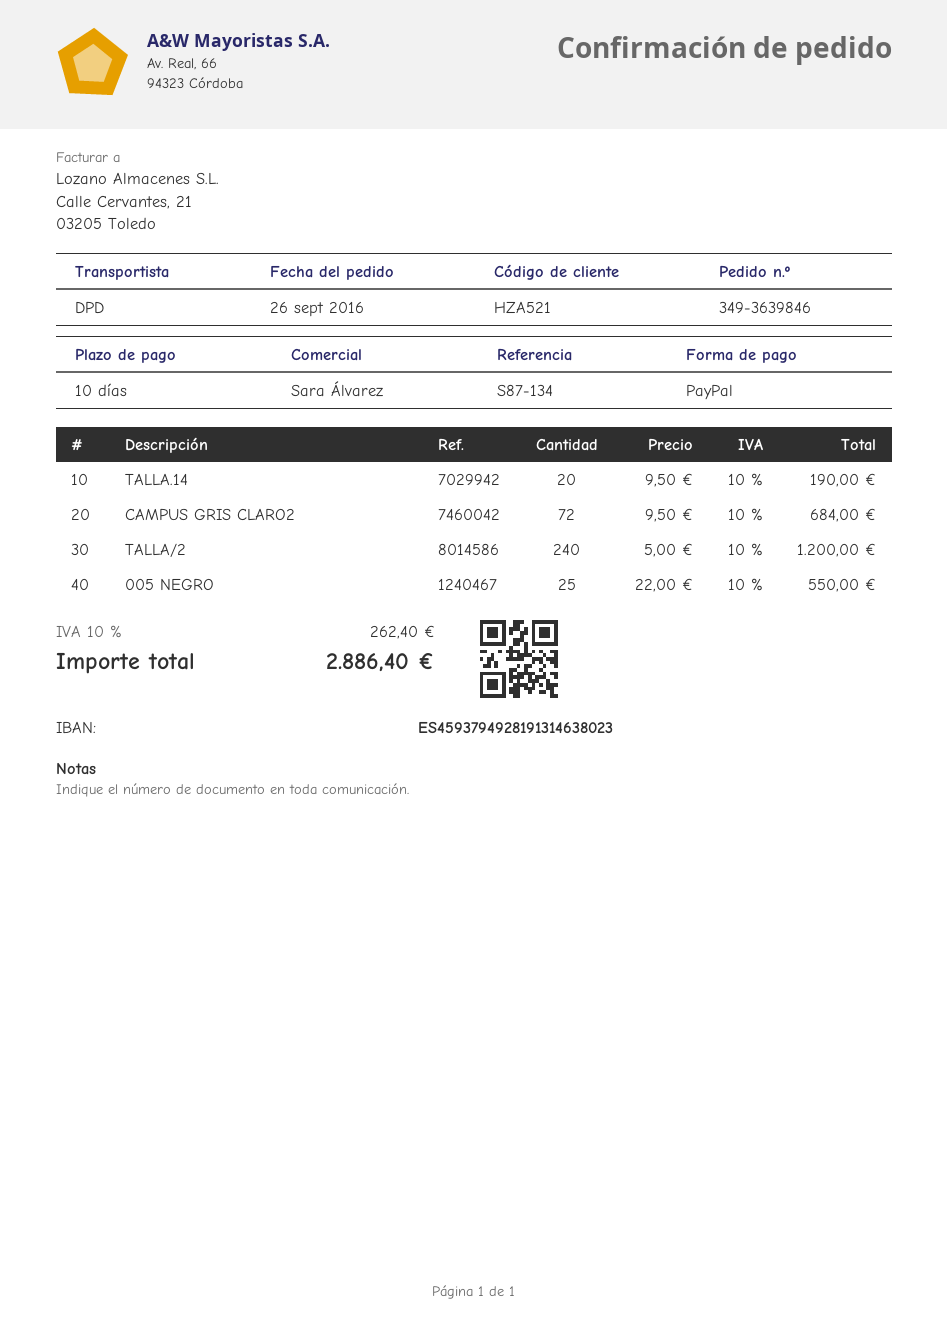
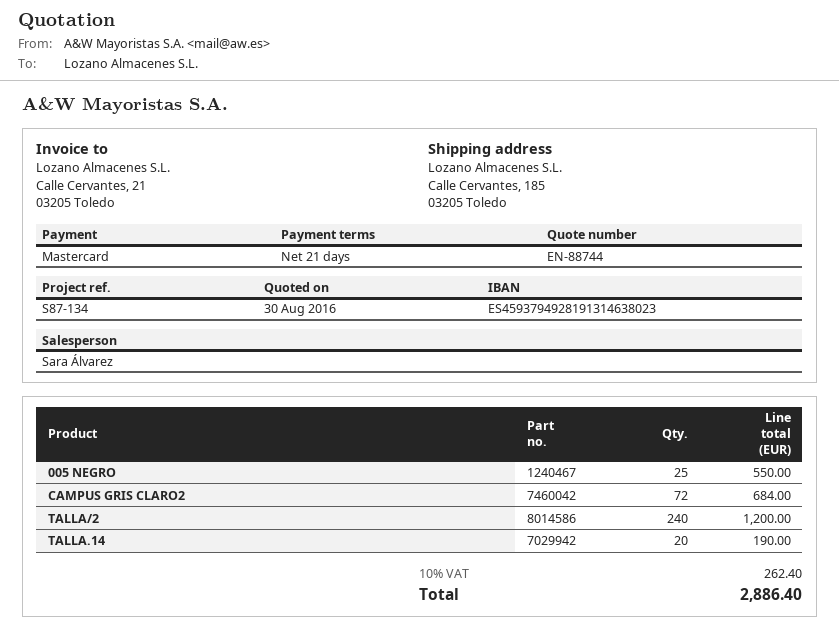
payment terms: 10 days -> 21 days
payment method: PayPal -> Mastercard

